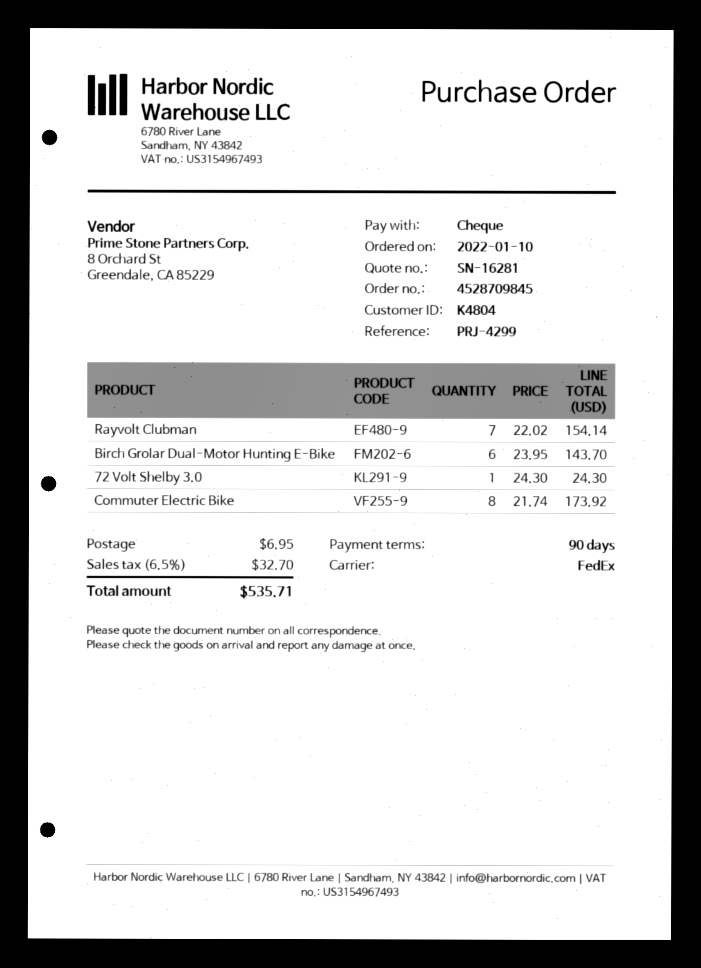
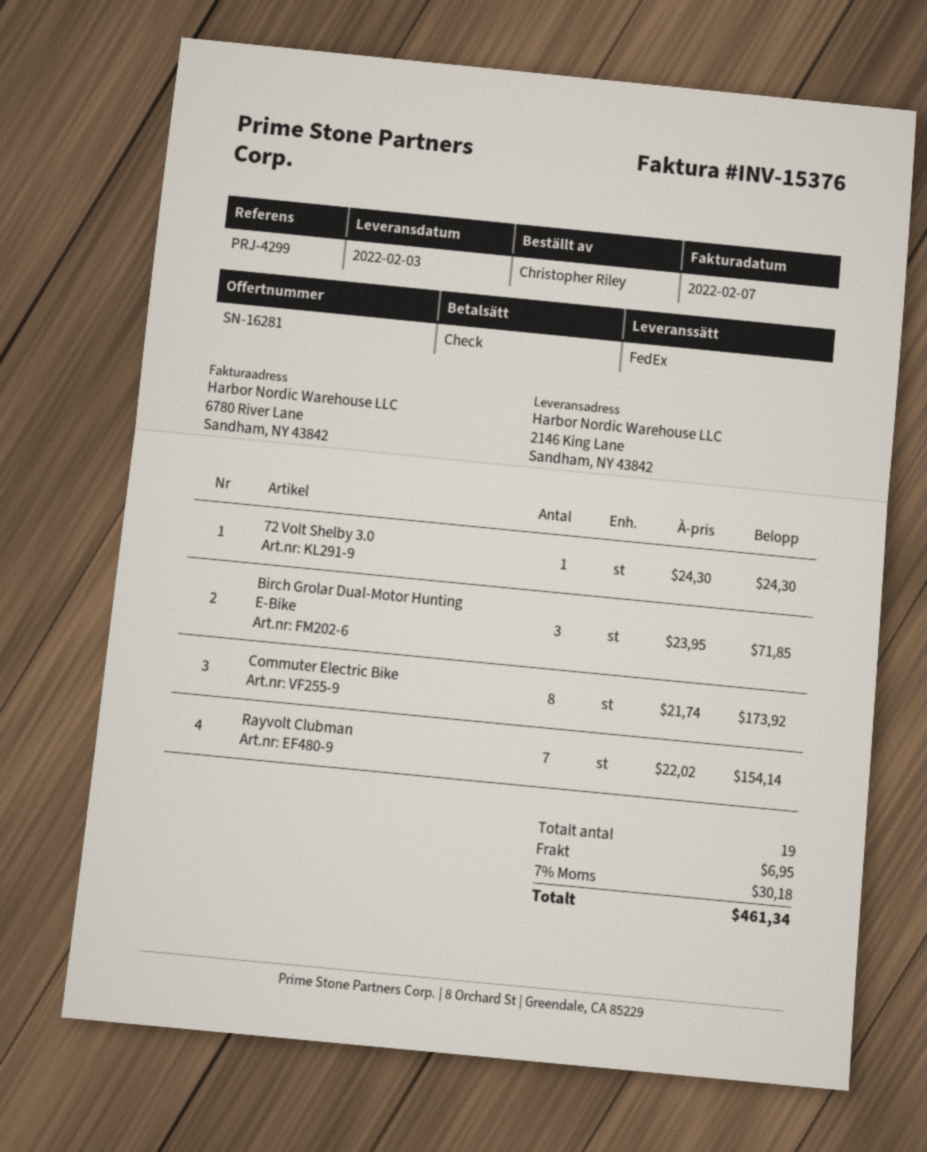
Birch Grolar Dual-Motor Hunting E-Bike: 6 x 23.95 = 143.70 -> 3 x 23.95 = 71.85
tax: 6.5% = 32.70 -> 7% = 30.18
total: 535.71 -> 461.34

